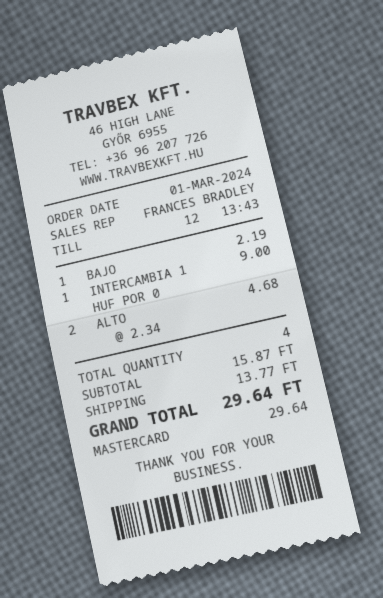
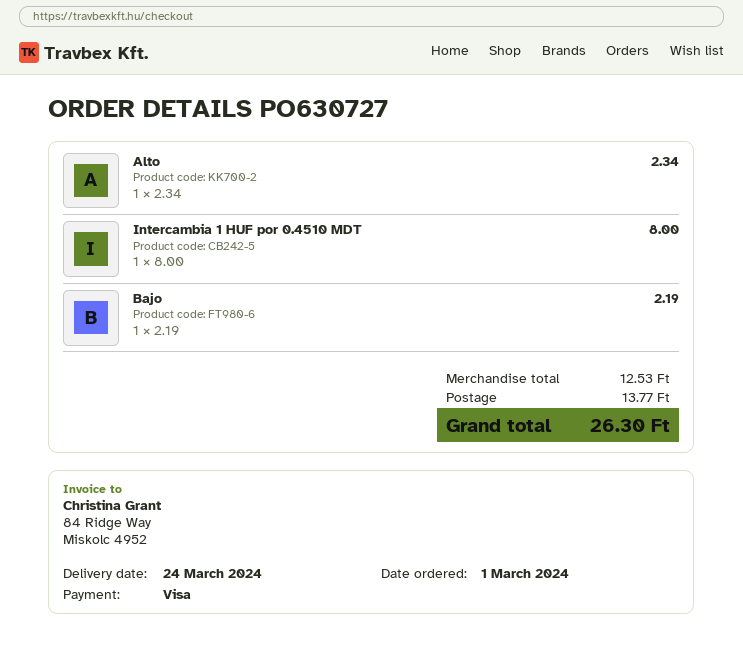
payment method: Mastercard -> Visa
INTERCAMBIA 1 HUF POR 0: 1 x 9.00 = 9.00 -> 1 x 8.00 = 8.00
ALTO: 2 x 2.34 = 4.68 -> 1 x 2.34 = 2.34
subtotal: 15.87 -> 12.53
total: 29.64 -> 26.30

